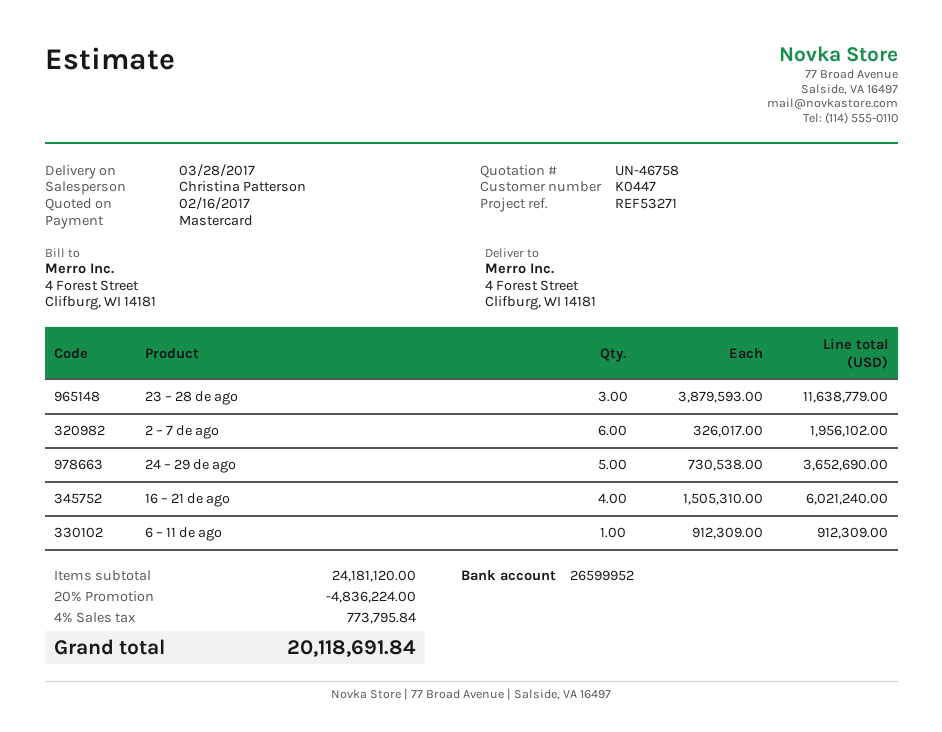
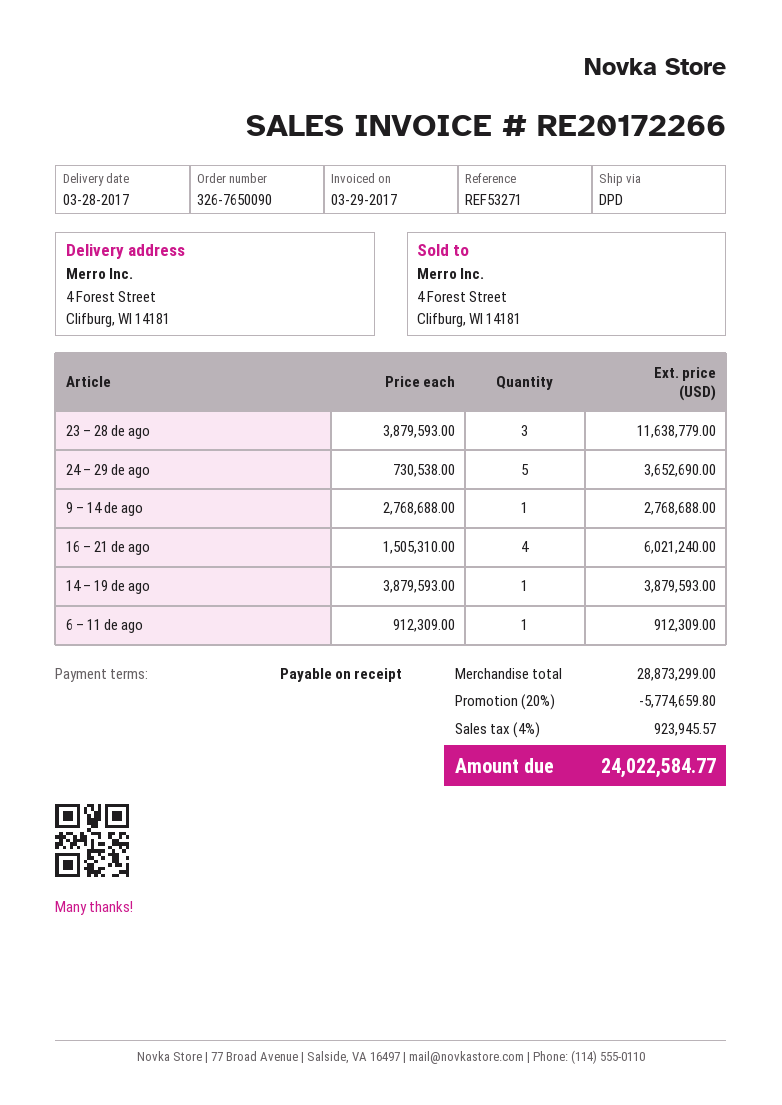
2 – 7 de ago: 6 x 326017.00 = 1956102.00 -> none
9 – 14 de ago: none -> 1 x 2768688.00 = 2768688.00
14 – 19 de ago: none -> 1 x 3879593.00 = 3879593.00
subtotal: 24181120.00 -> 28873299.00
discount: 20% = 4836224.00 -> 20% = 5774659.80
tax: 4% = 773795.84 -> 4% = 923945.57
total: 20118691.84 -> 24022584.77

